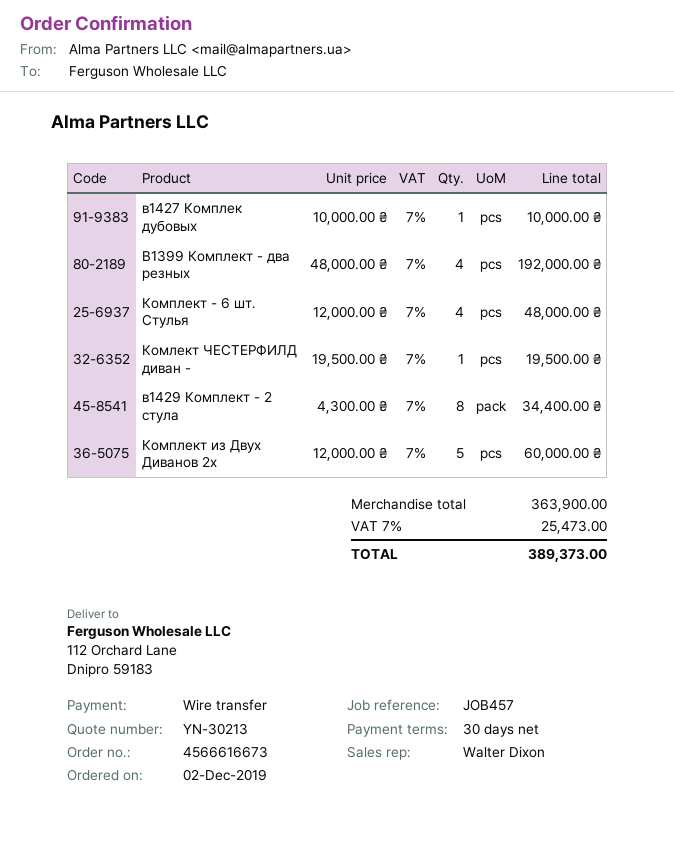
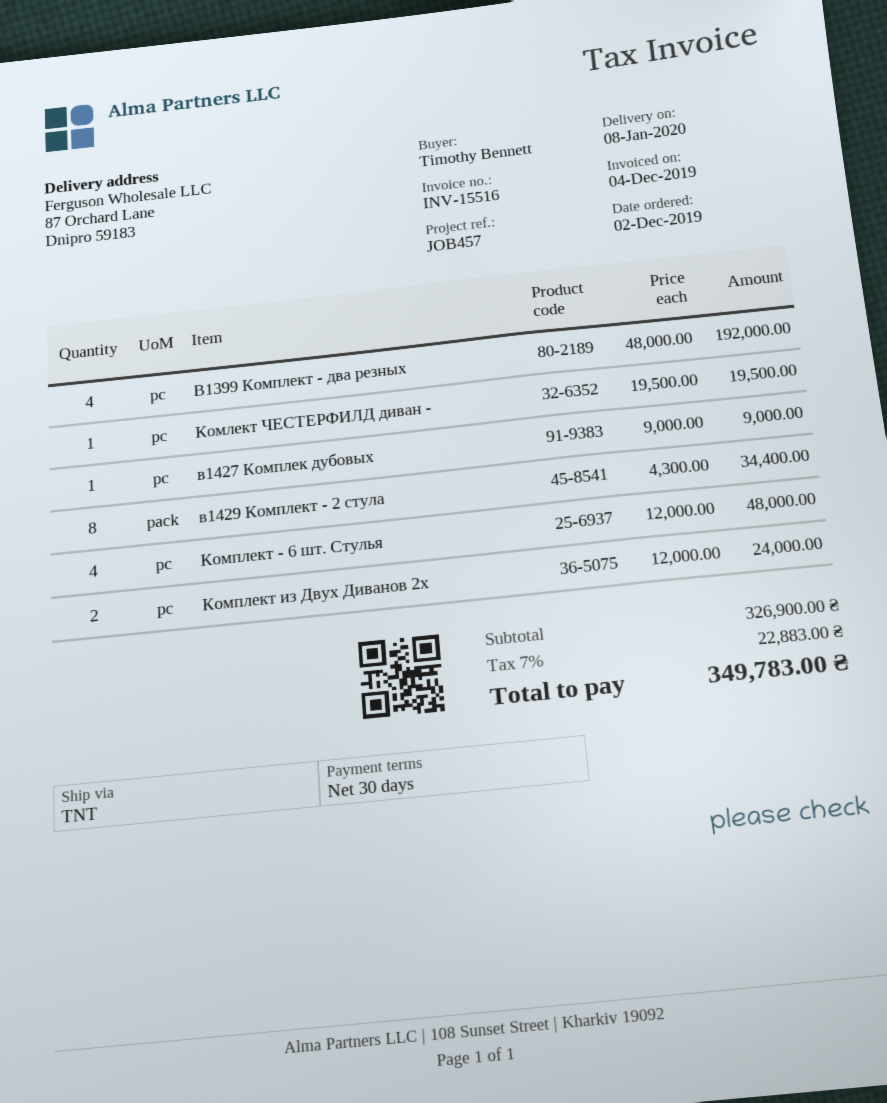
ship to: 112 Orchard Lane, Dnipro 59183 -> 87 Orchard Lane, Dnipro 59183
в1427 Комплек дубовых: 1 x 10000.00 = 10000.00 -> 1 x 9000.00 = 9000.00
Комплект из Двух Диванов 2х: 5 x 12000.00 = 60000.00 -> 2 x 12000.00 = 24000.00
subtotal: 363900.00 -> 326900.00
tax: 7% = 25473.00 -> 7% = 22883.00
total: 389373.00 -> 349783.00

